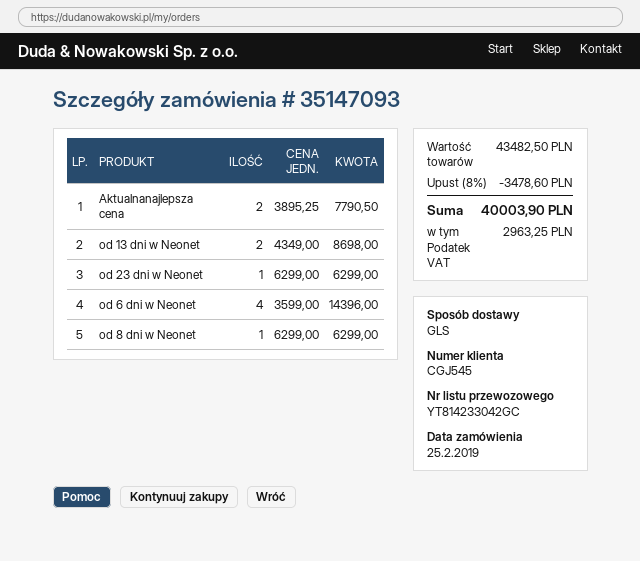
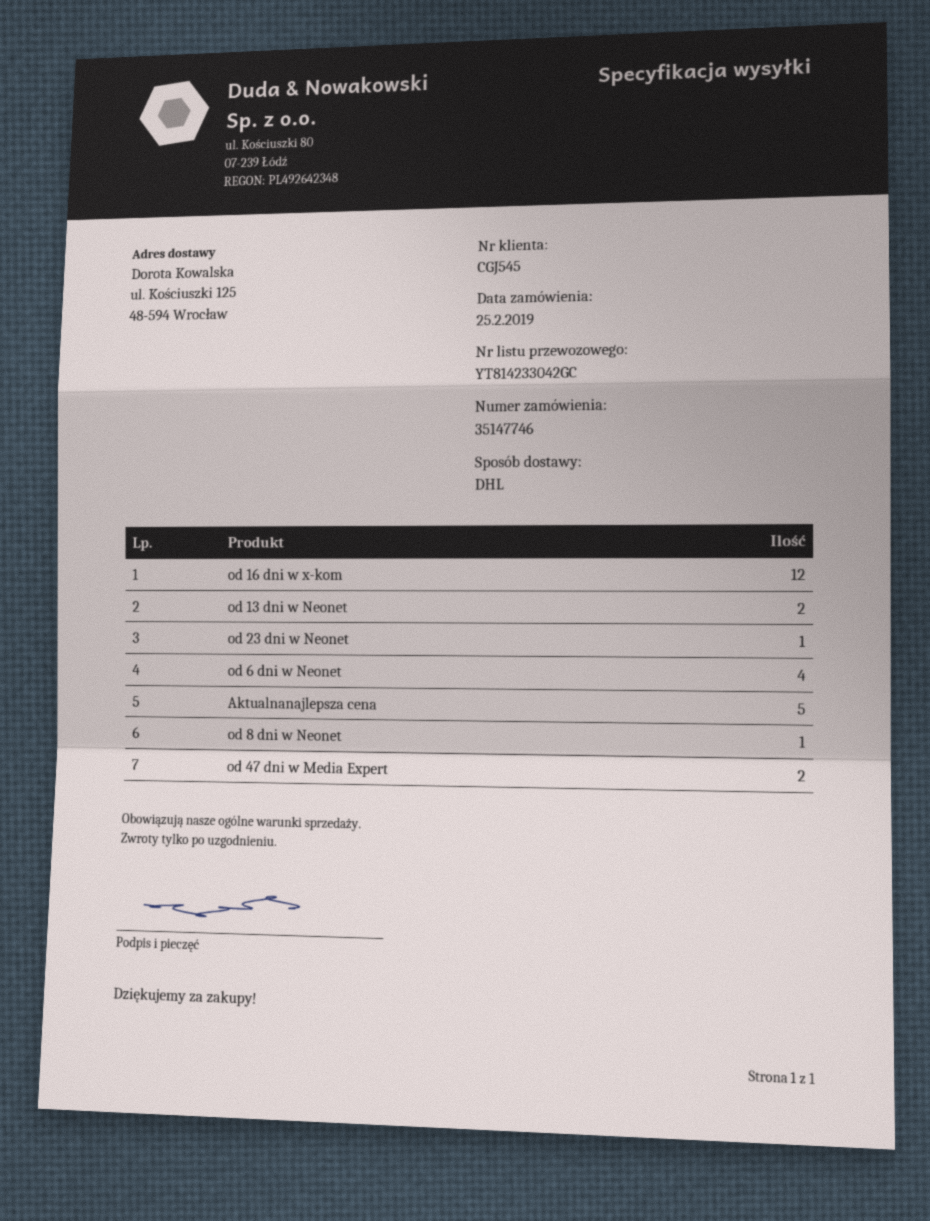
order number: 35147093 -> 35147746
shipping method: GLS -> DHL
Aktualnanajlepsza cena: 2 -> 5
od 16 dni w x-kom: none -> 12
od 47 dni w Media Expert: none -> 2

